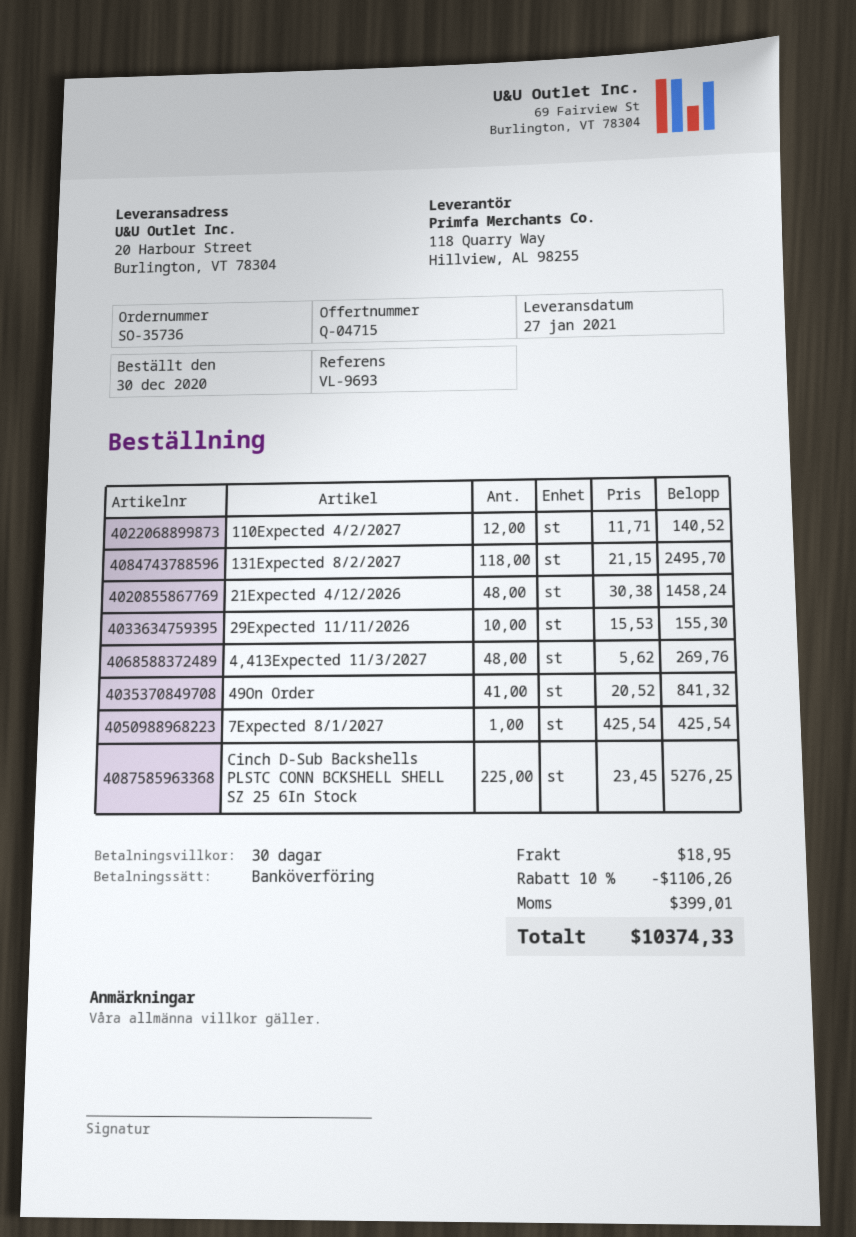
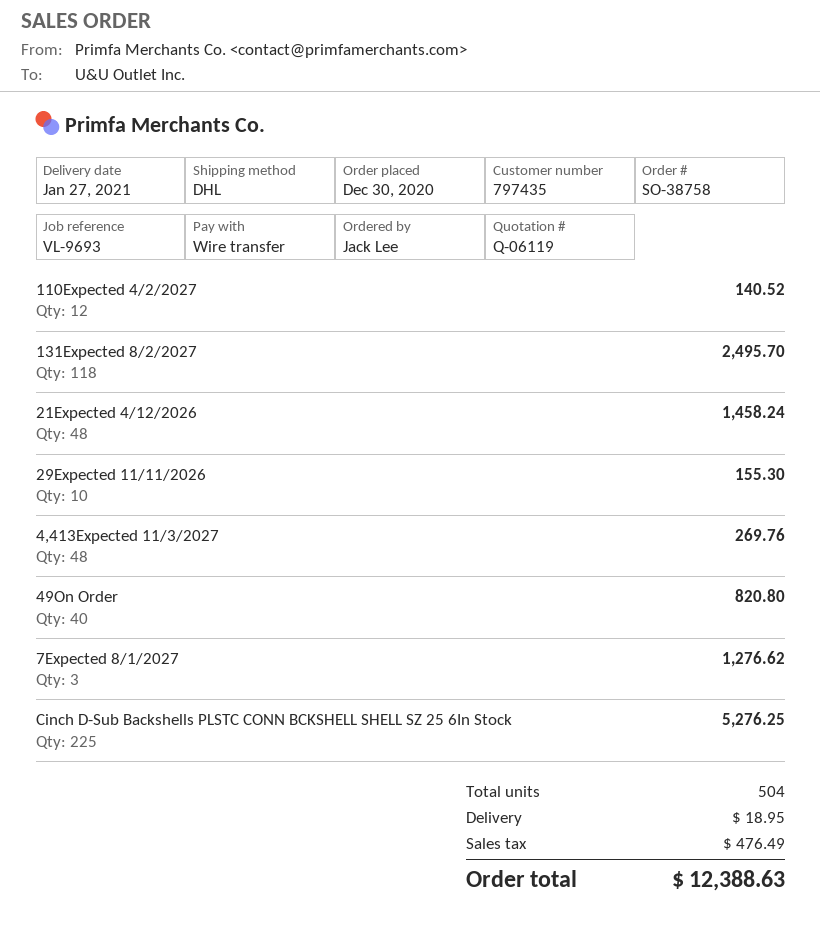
quote number: Q-04715 -> Q-06119
order number: SO-35736 -> SO-38758
49On Order: 41 for 841.32 -> 40 for 820.80
7Expected 8/1/2027: 1 for 425.54 -> 3 for 1276.62
discount: 10% = 1106.26 -> none
tax: 399.01 -> 476.49
total: 10374.33 -> 12388.63

